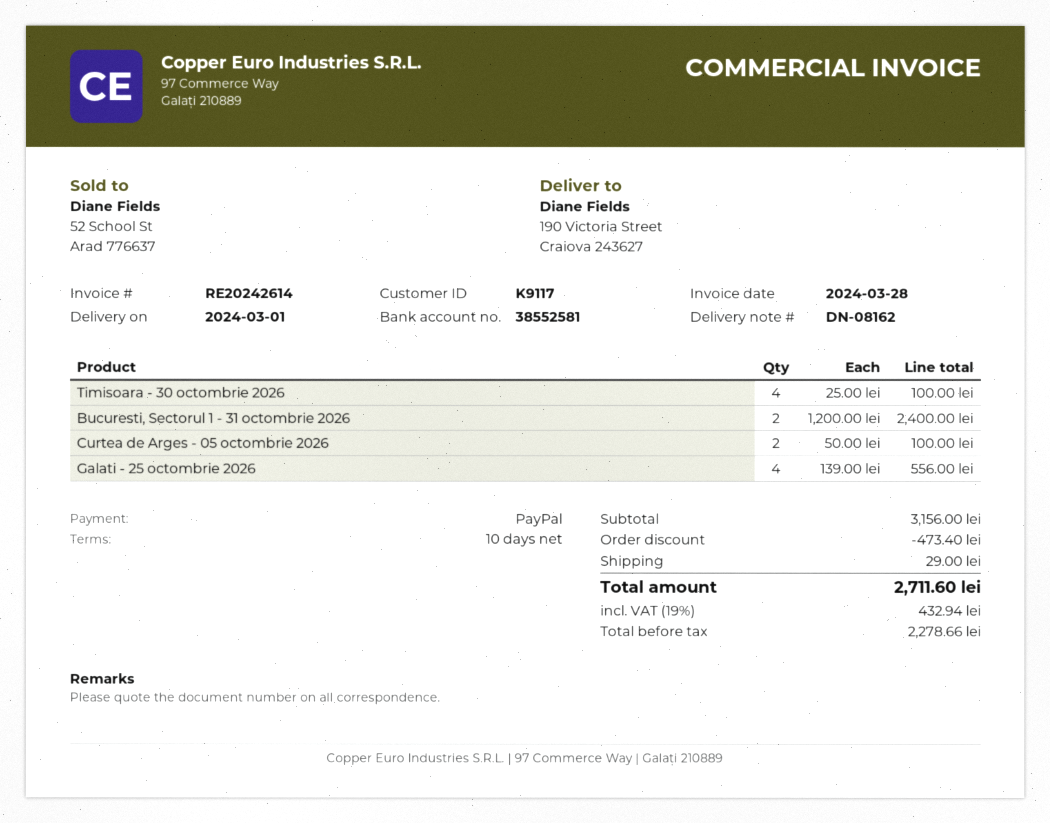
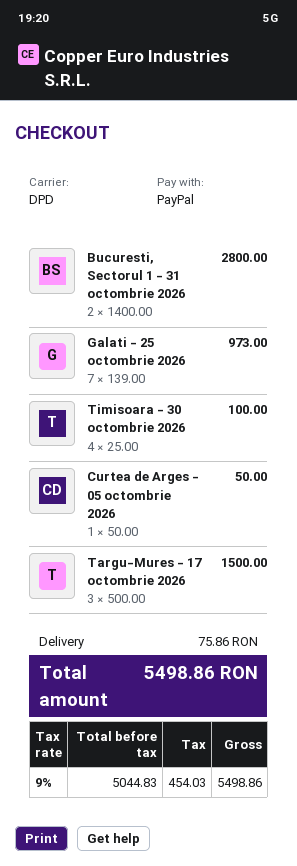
Bucuresti, Sectorul 1 - 31 octombrie 2026: 2 x 1200.00 = 2400.00 -> 2 x 1400.00 = 2800.00
Curtea de Arges - 05 octombrie 2026: 2 x 50.00 = 100.00 -> 1 x 50.00 = 50.00
Galati - 25 octombrie 2026: 4 x 139.00 = 556.00 -> 7 x 139.00 = 973.00
Targu-Mures - 17 octombrie 2026: none -> 3 x 500.00 = 1500.00
discount: 473.40 -> none
shipping: 29.00 -> 75.86
net: 2278.66 -> 5044.83
tax: 19% = 432.94 -> 9% = 454.03
total: 2711.60 -> 5498.86

